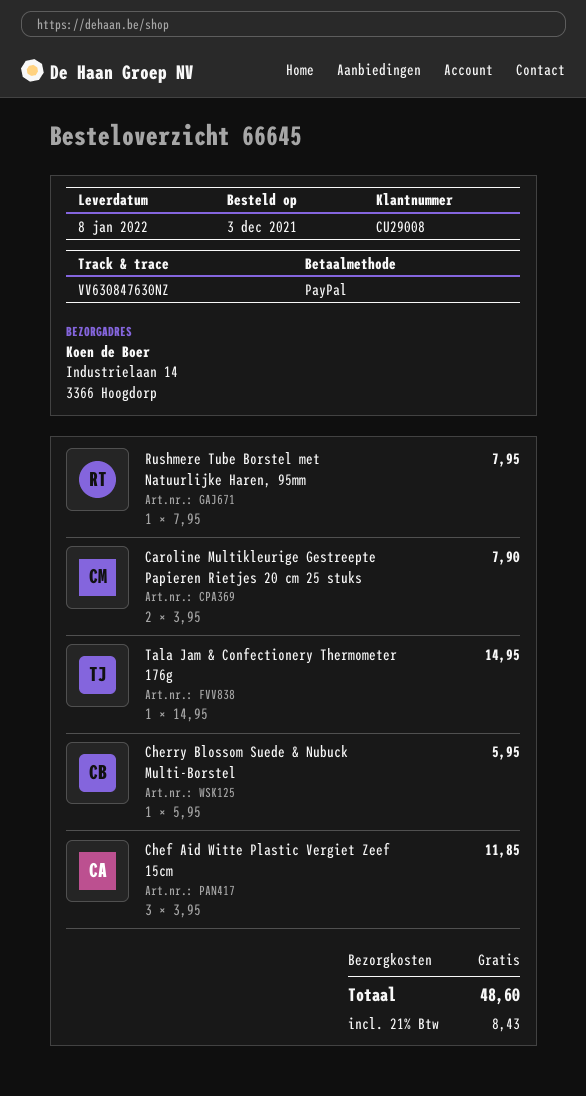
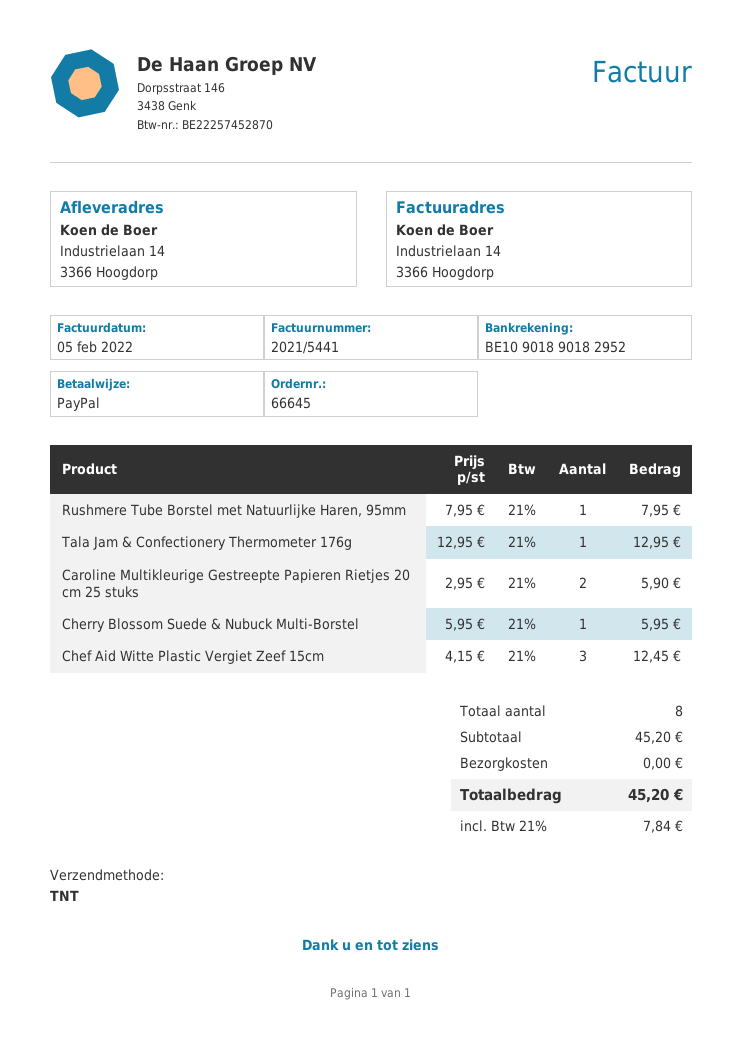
Caroline Multikleurige Gestreepte Papieren Rietjes 20 cm 25 stuks: 2 x 3.95 = 7.90 -> 2 x 2.95 = 5.90
Tala Jam & Confectionery Thermometer 176g: 1 x 14.95 = 14.95 -> 1 x 12.95 = 12.95
Chef Aid Witte Plastic Vergiet Zeef 15cm: 3 x 3.95 = 11.85 -> 3 x 4.15 = 12.45
tax: 21% = 8.43 -> 21% = 7.84
total: 48.60 -> 45.20

